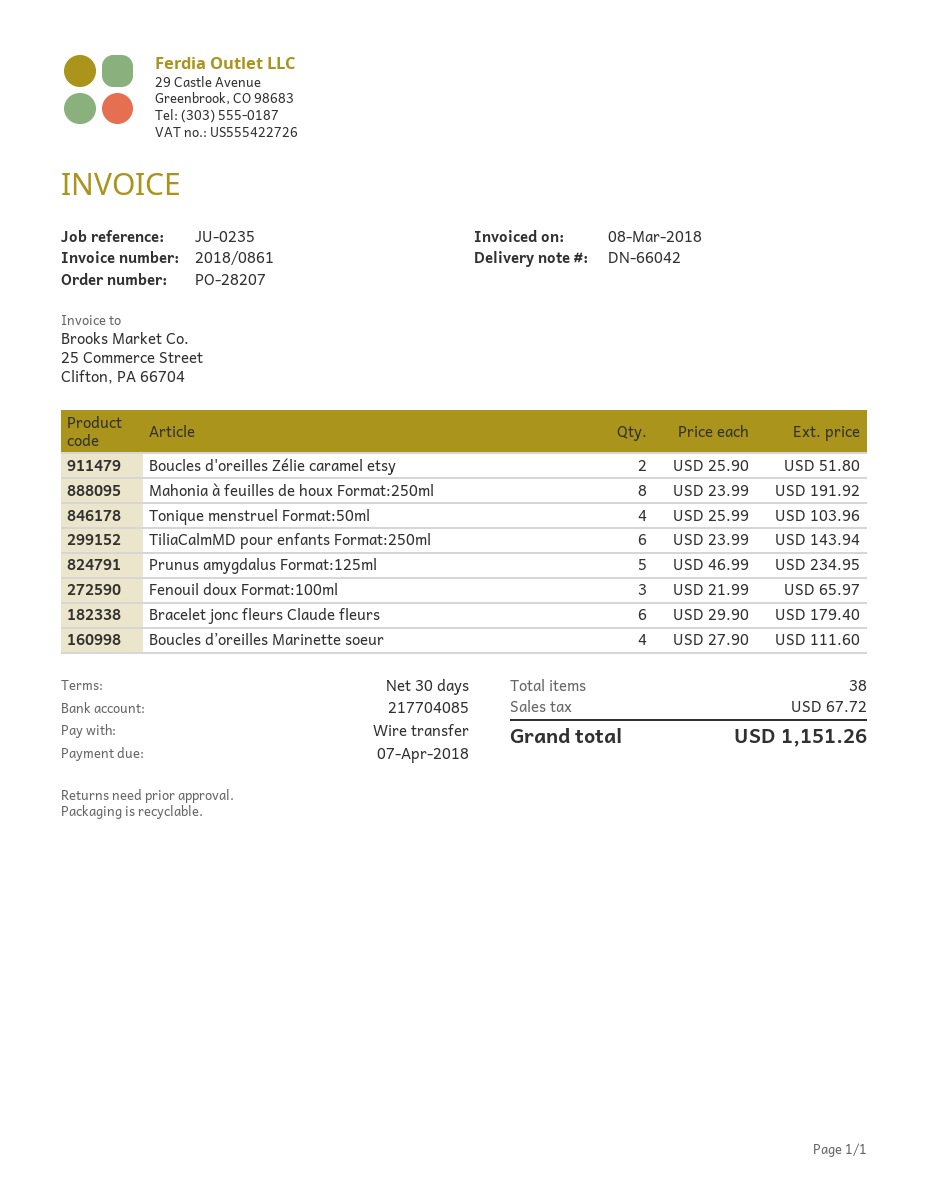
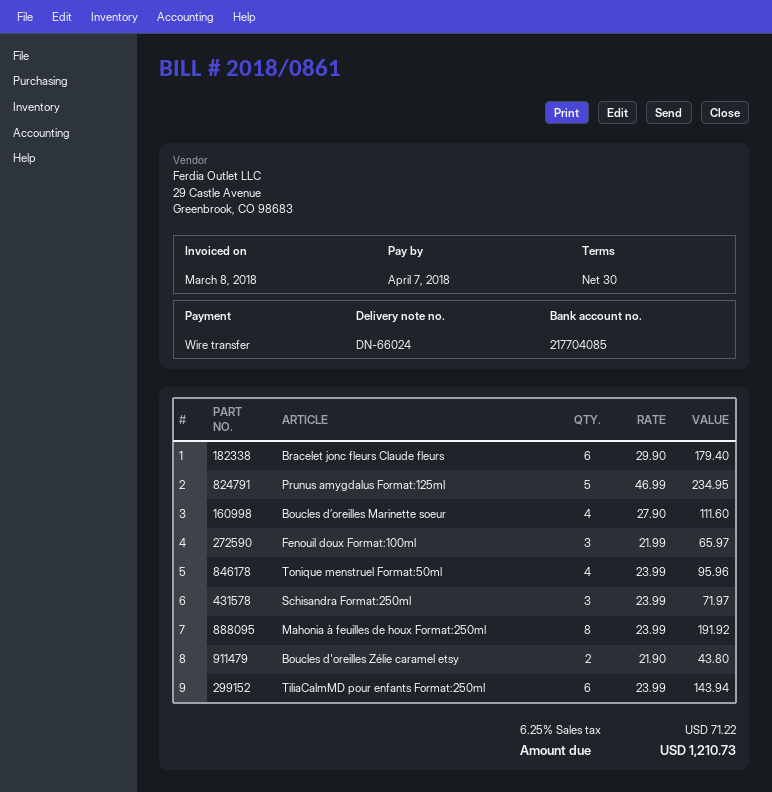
delivery note number: DN-66042 -> DN-66024
Boucles d'oreilles Zélie caramel etsy: 2 x 25.90 = 51.80 -> 2 x 21.90 = 43.80
Tonique menstruel Format:50ml: 4 x 25.99 = 103.96 -> 4 x 23.99 = 95.96
Schisandra Format:250ml: none -> 3 x 23.99 = 71.97
tax: 67.72 -> 71.22
total: 1151.26 -> 1210.73

